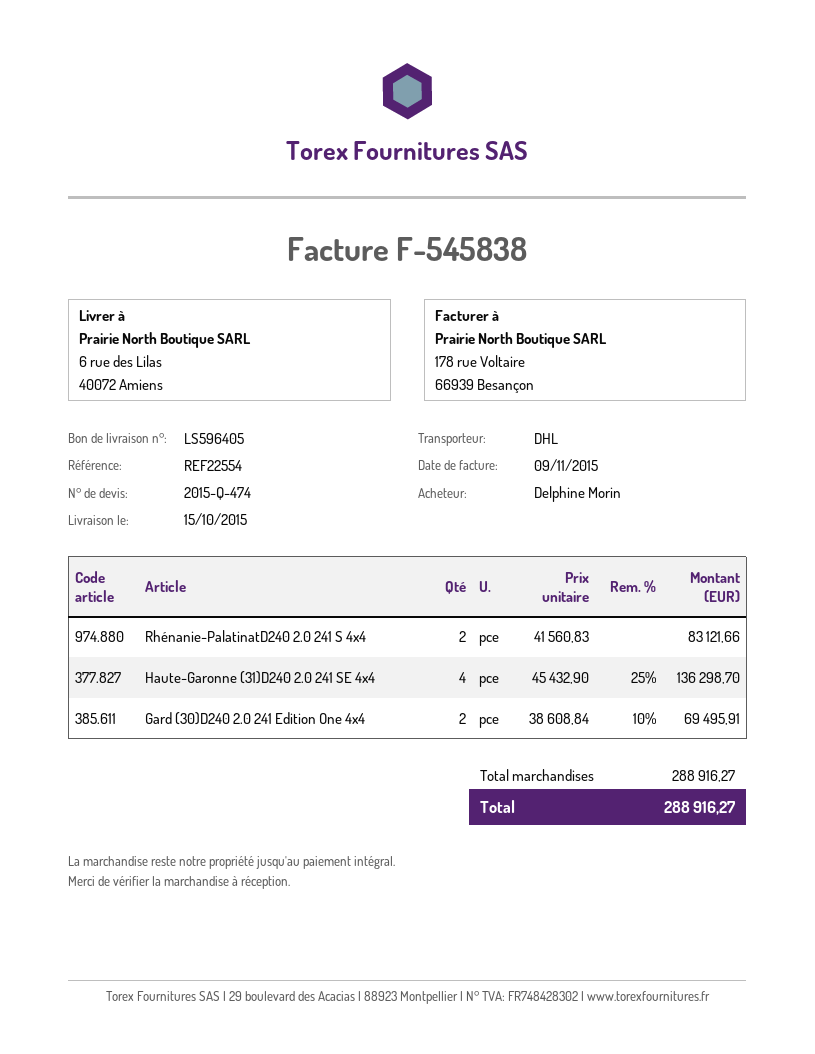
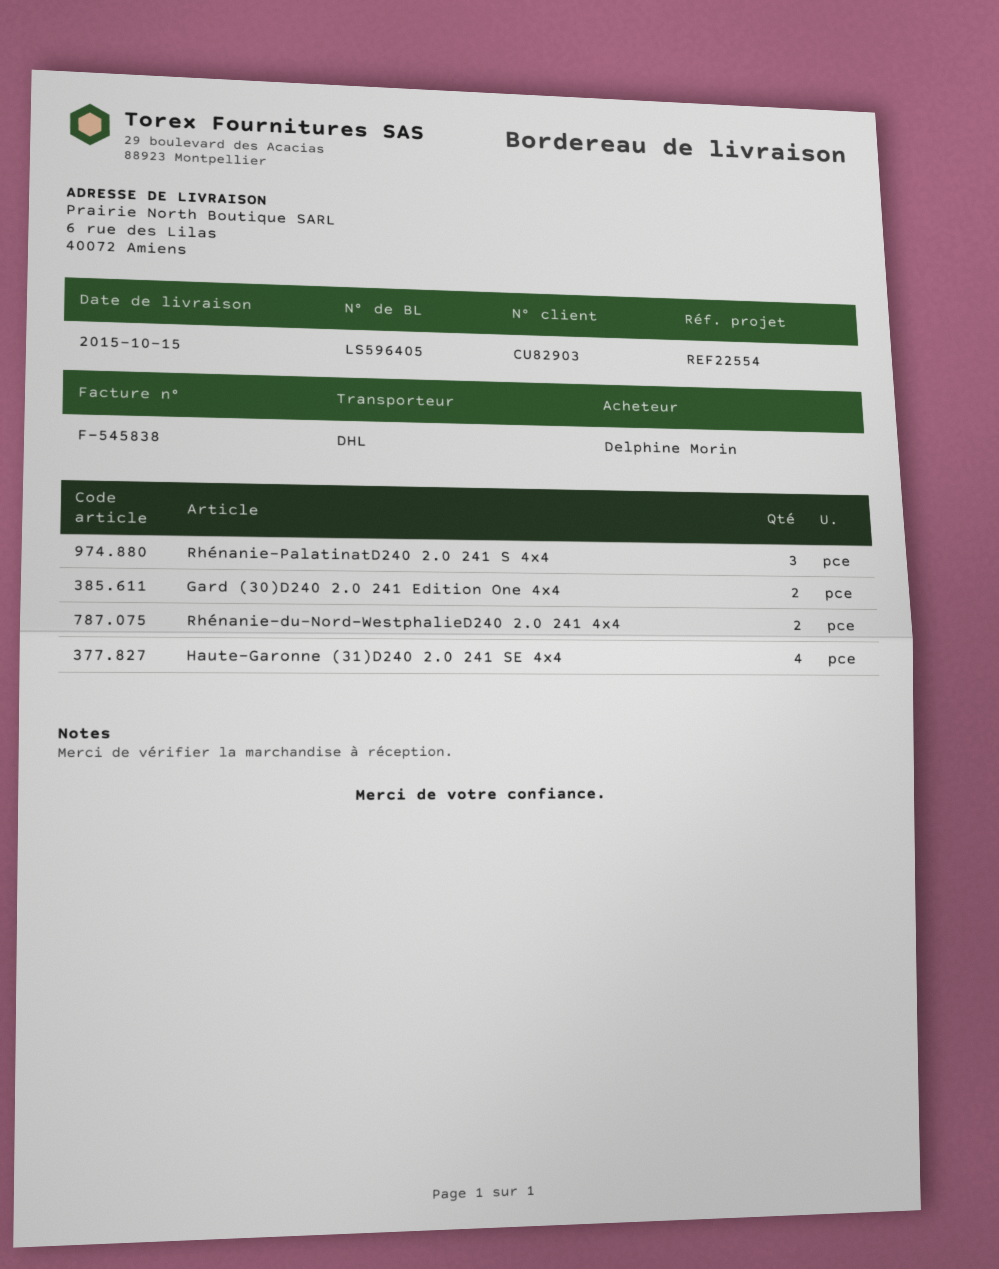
Rhénanie-PalatinatD240 2.0 241 S 4x4: 2 -> 3
Rhénanie-du-Nord-WestphalieD240 2.0 241 4x4: none -> 2

